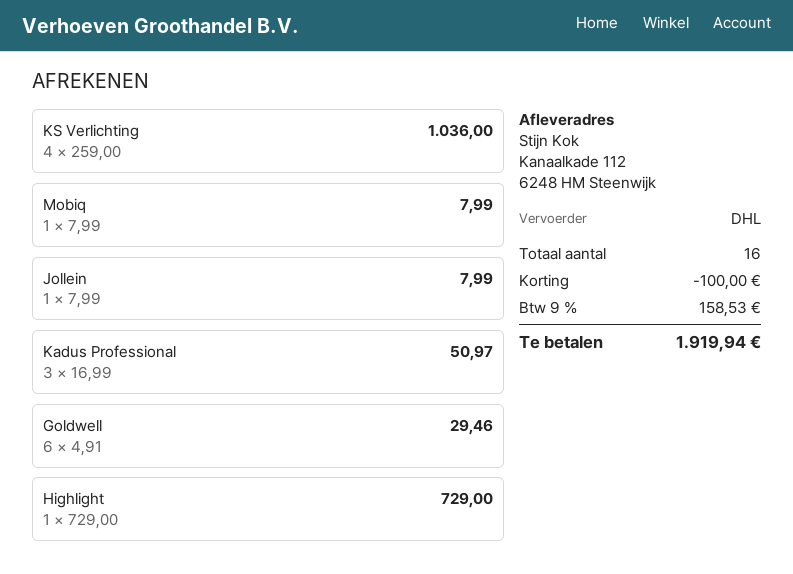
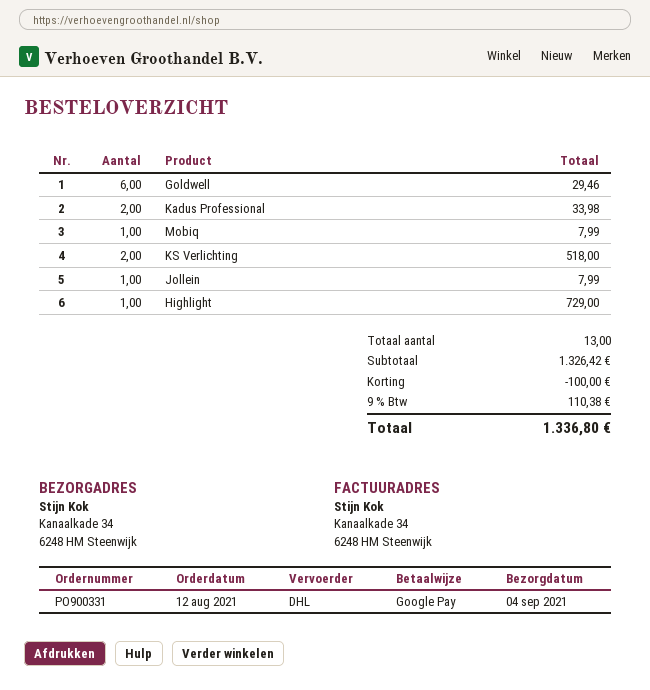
ship to: Kanaalkade 112, 6248 HM Steenwijk -> Kanaalkade 34, 6248 HM Steenwijk
KS Verlichting: 4 for 1036.00 -> 2 for 518.00
Kadus Professional: 3 for 50.97 -> 2 for 33.98
total quantity: 16 -> 13
tax: 9% = 158.53 -> 9% = 110.38
total: 1919.94 -> 1336.80

